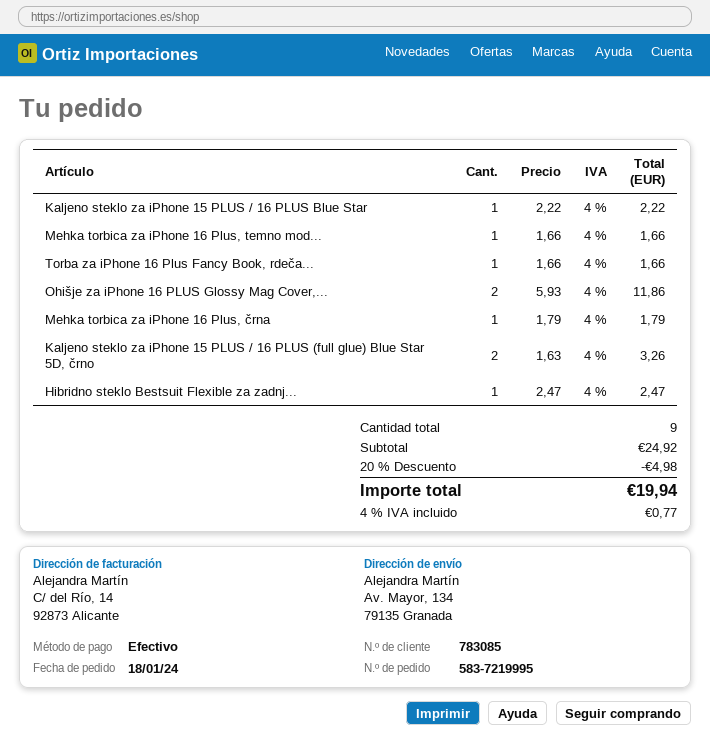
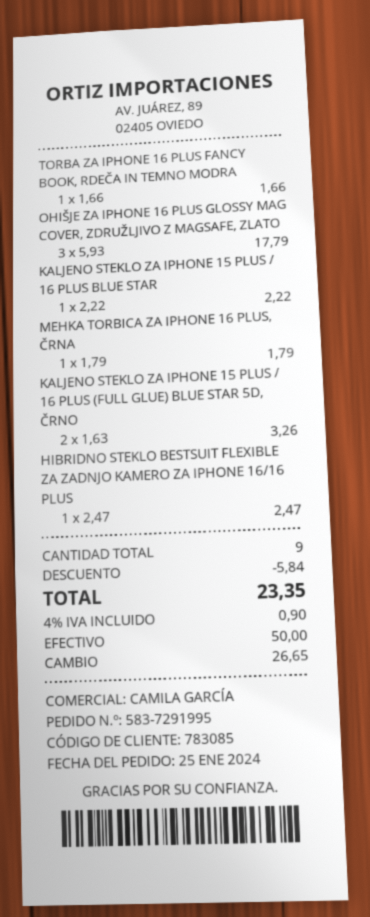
order number: 583-7219995 -> 583-7291995
order date: 2024-01-18 -> 2024-01-25
Mehka torbica za iPhone 16 Plus, temno mod...: 1 x 1.66 = 1.66 -> none
Ohišje za iPhone 16 PLUS Glossy Mag Cover,...: 2 x 5.93 = 11.86 -> 3 x 5.93 = 17.79
discount: 4.98 -> 5.84
tax: 4% = 0.77 -> 4% = 0.90
total: 19.94 -> 23.35

